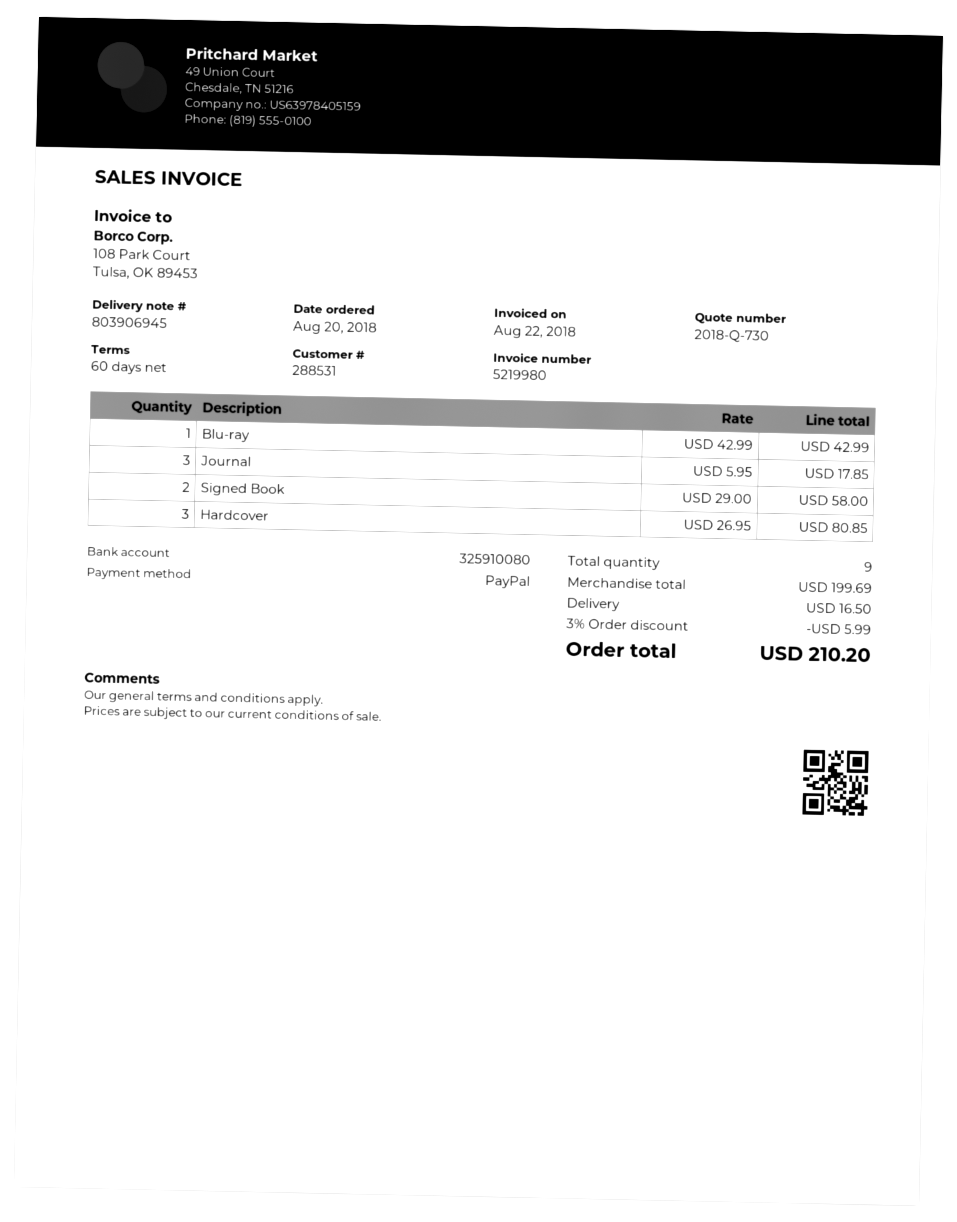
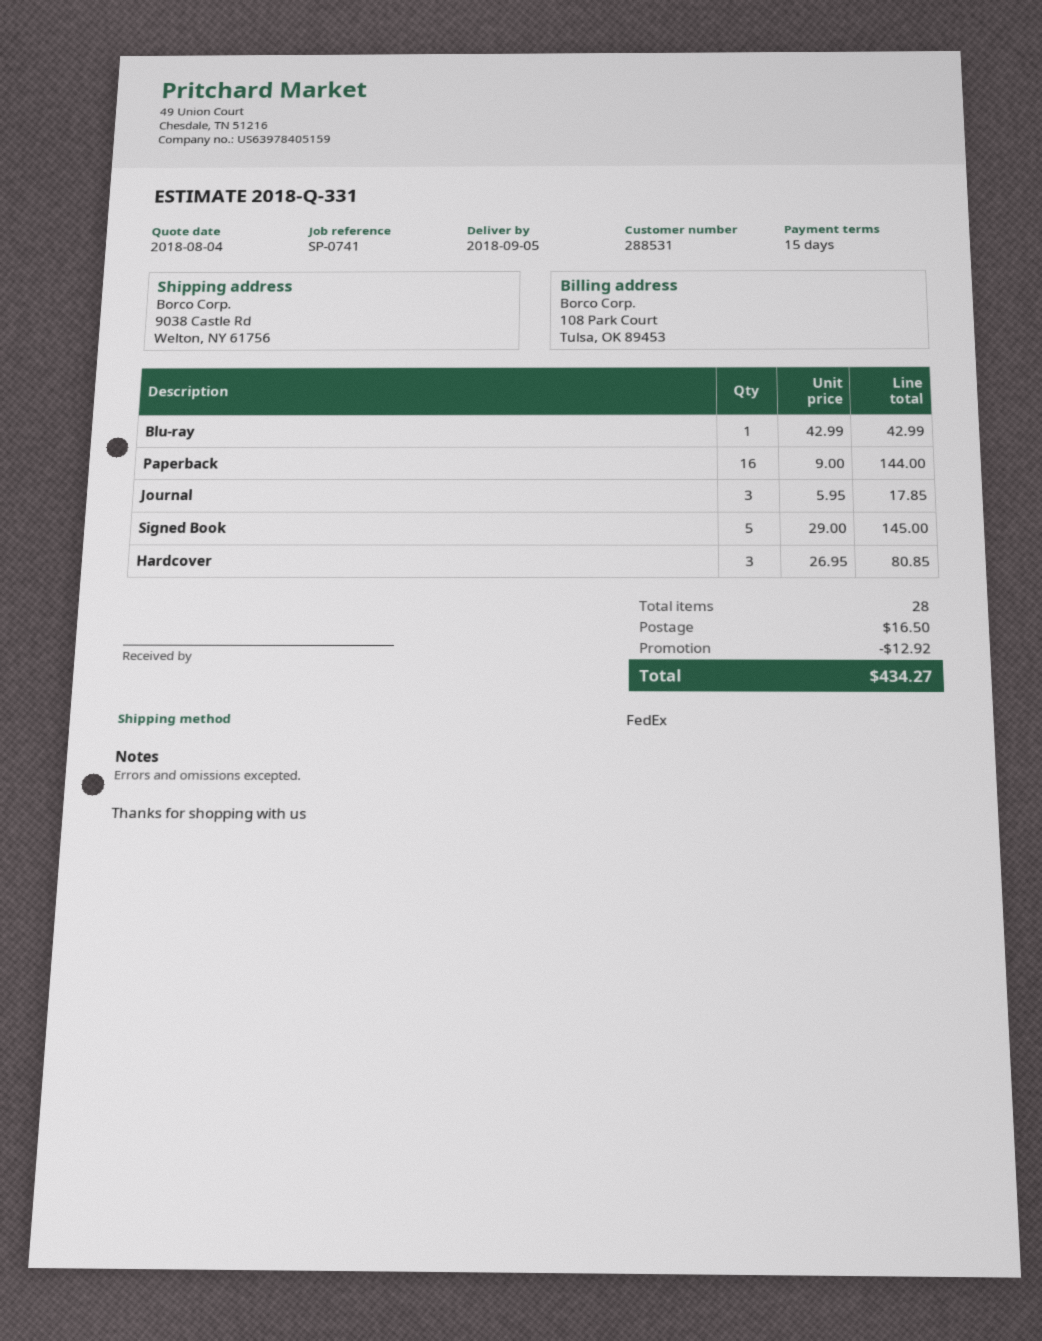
quote number: 2018-Q-730 -> 2018-Q-331
payment terms: 60 days -> 15 days
Signed Book: 2 x 29.00 = 58.00 -> 5 x 29.00 = 145.00
Paperback: none -> 16 x 9.00 = 144.00
total quantity: 9 -> 28
discount: 5.99 -> 12.92
total: 210.20 -> 434.27

